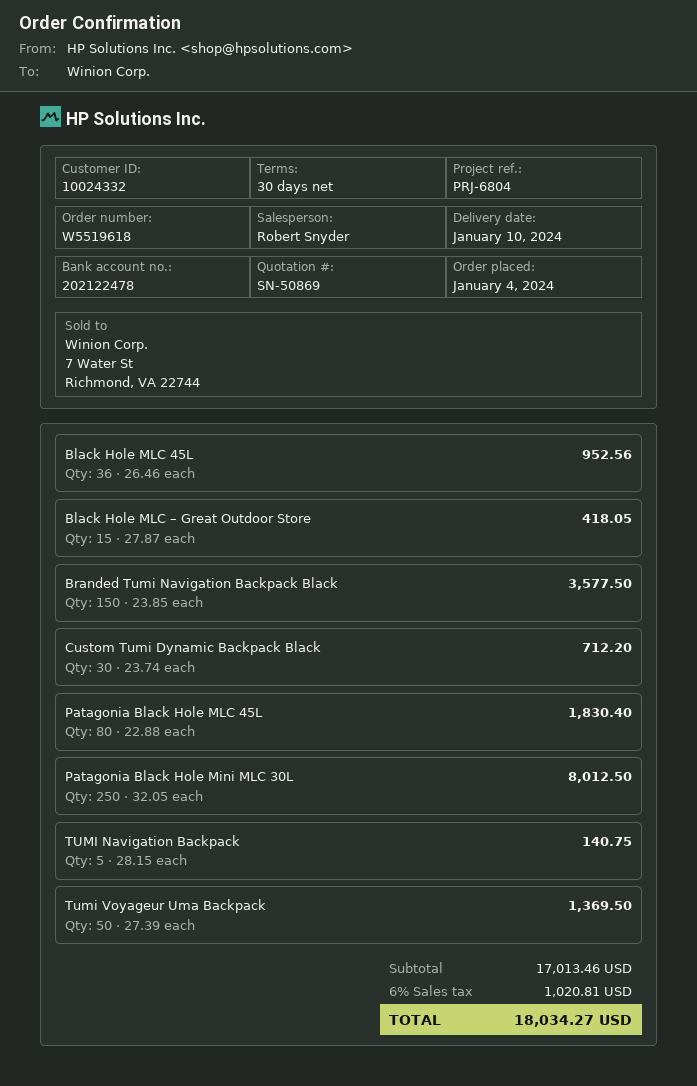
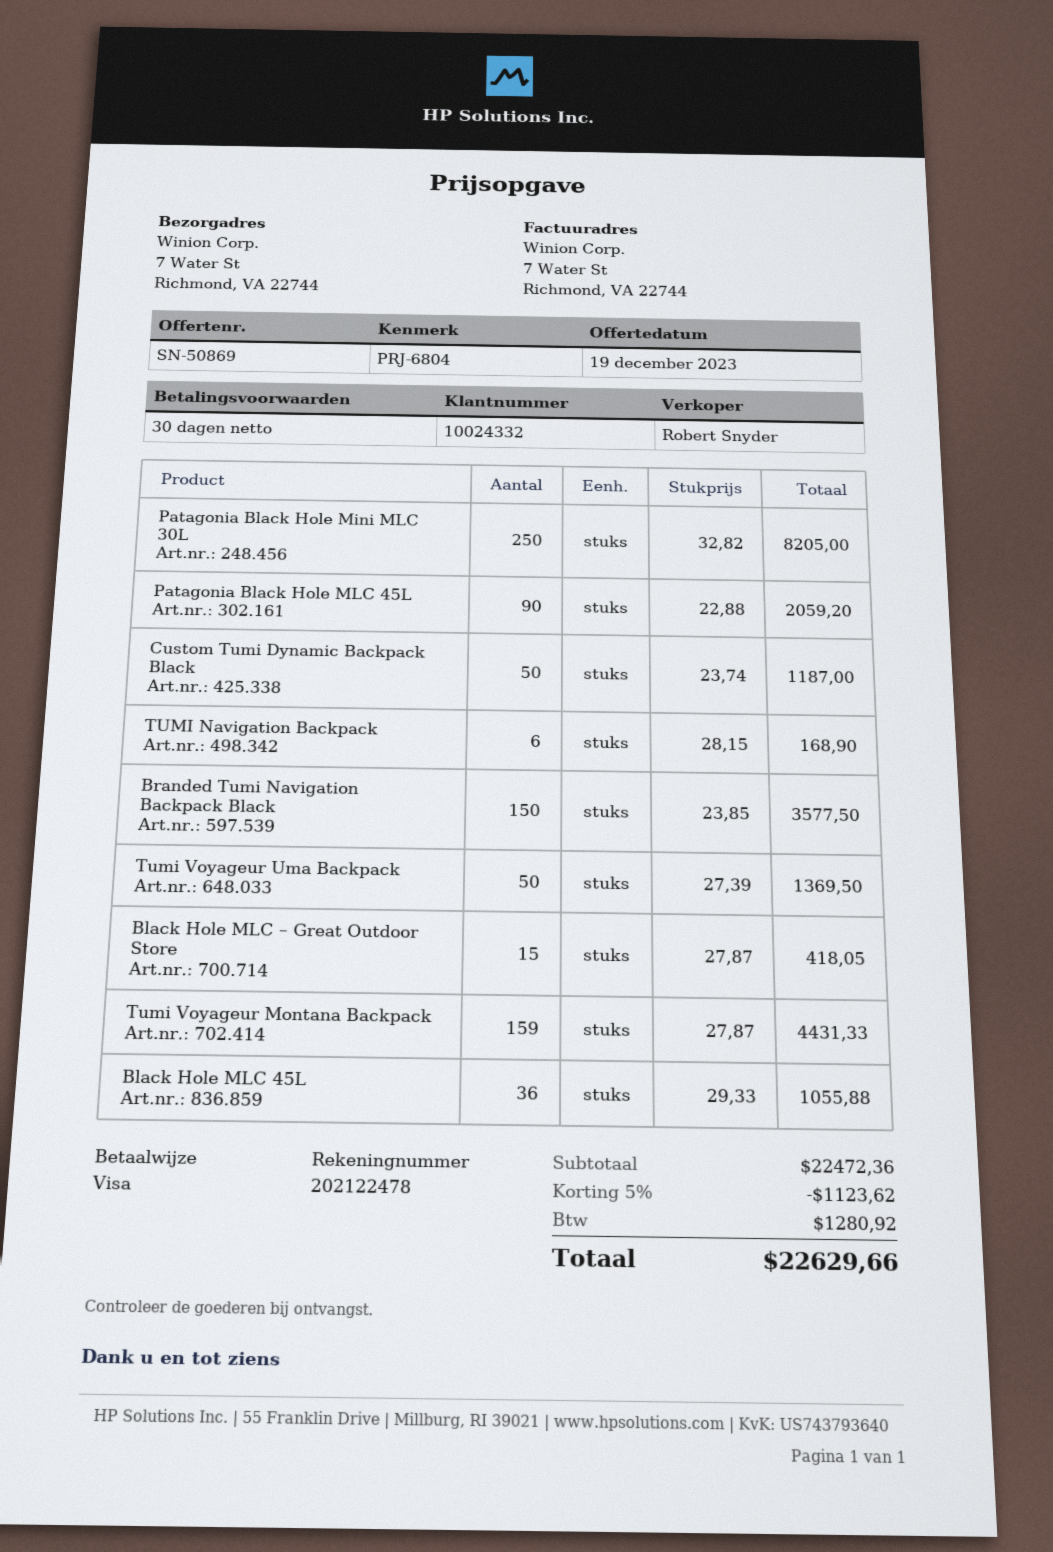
Black Hole MLC 45L: 36 x 26.46 = 952.56 -> 36 x 29.33 = 1055.88
Custom Tumi Dynamic Backpack Black: 30 x 23.74 = 712.20 -> 50 x 23.74 = 1187.00
Patagonia Black Hole MLC 45L: 80 x 22.88 = 1830.40 -> 90 x 22.88 = 2059.20
Patagonia Black Hole Mini MLC 30L: 250 x 32.05 = 8012.50 -> 250 x 32.82 = 8205.00
TUMI Navigation Backpack: 5 x 28.15 = 140.75 -> 6 x 28.15 = 168.90
Tumi Voyageur Montana Backpack: none -> 159 x 27.87 = 4431.33
subtotal: 17013.46 -> 22472.36
discount: none -> 5% = 1123.62
tax: 1020.81 -> 1280.92
total: 18034.27 -> 22629.66

